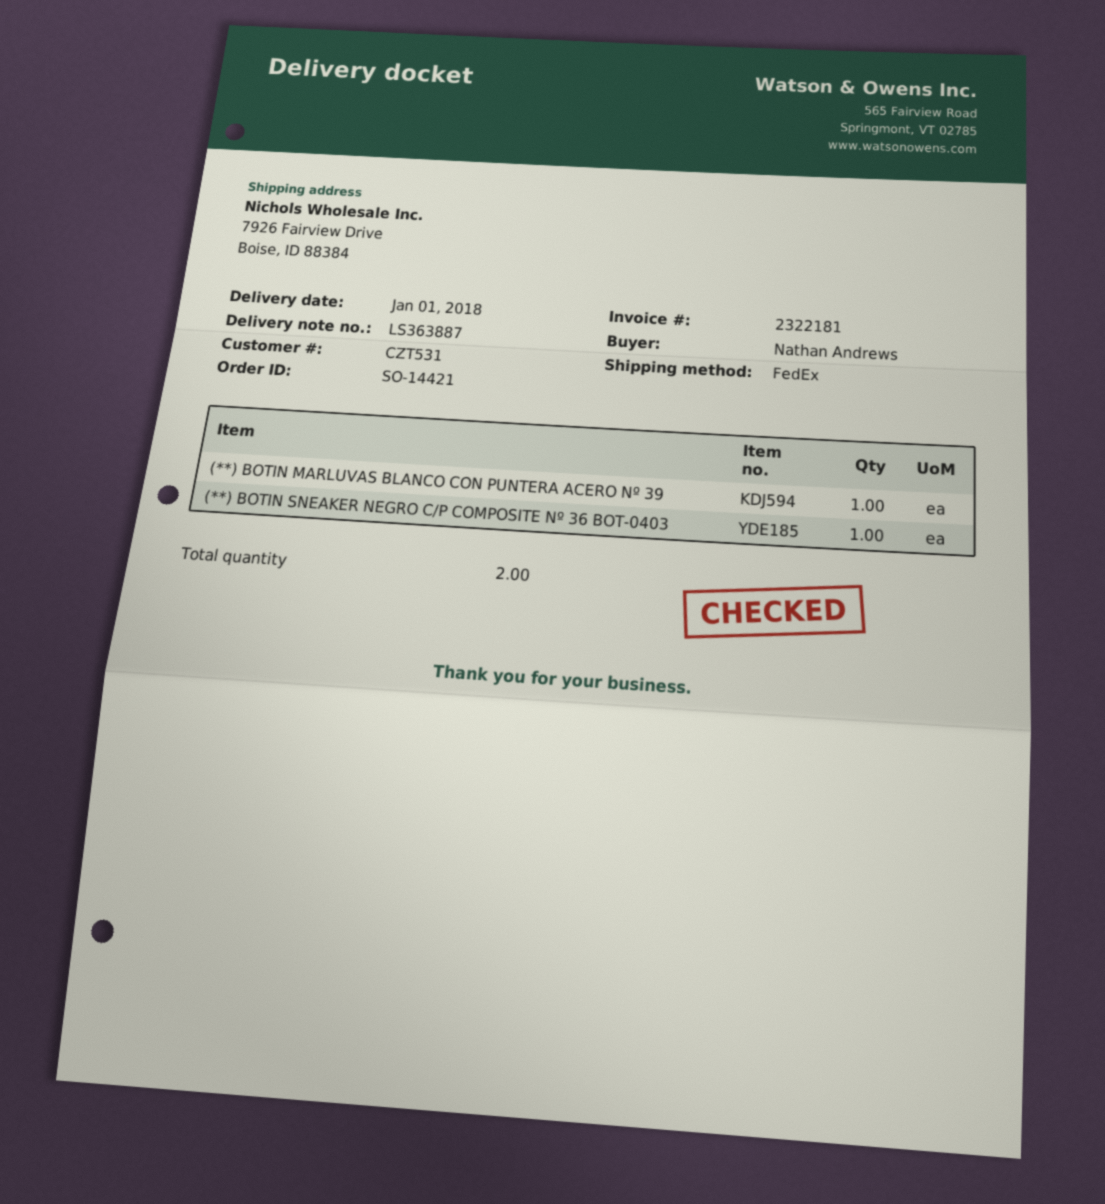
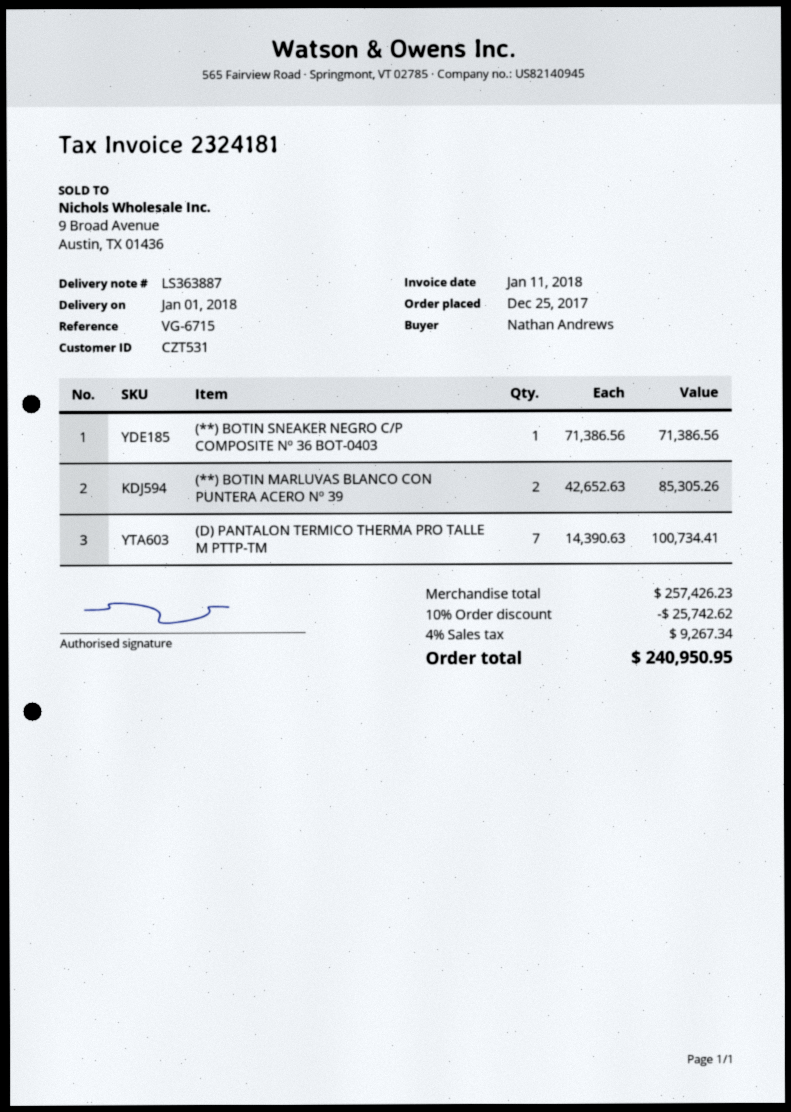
invoice number: 2322181 -> 2324181
(**) BOTIN MARLUVAS BLANCO CON PUNTERA ACERO Nº 39: 1 -> 2
(D) PANTALON TERMICO THERMA PRO TALLE M PTTP-TM: none -> 7

